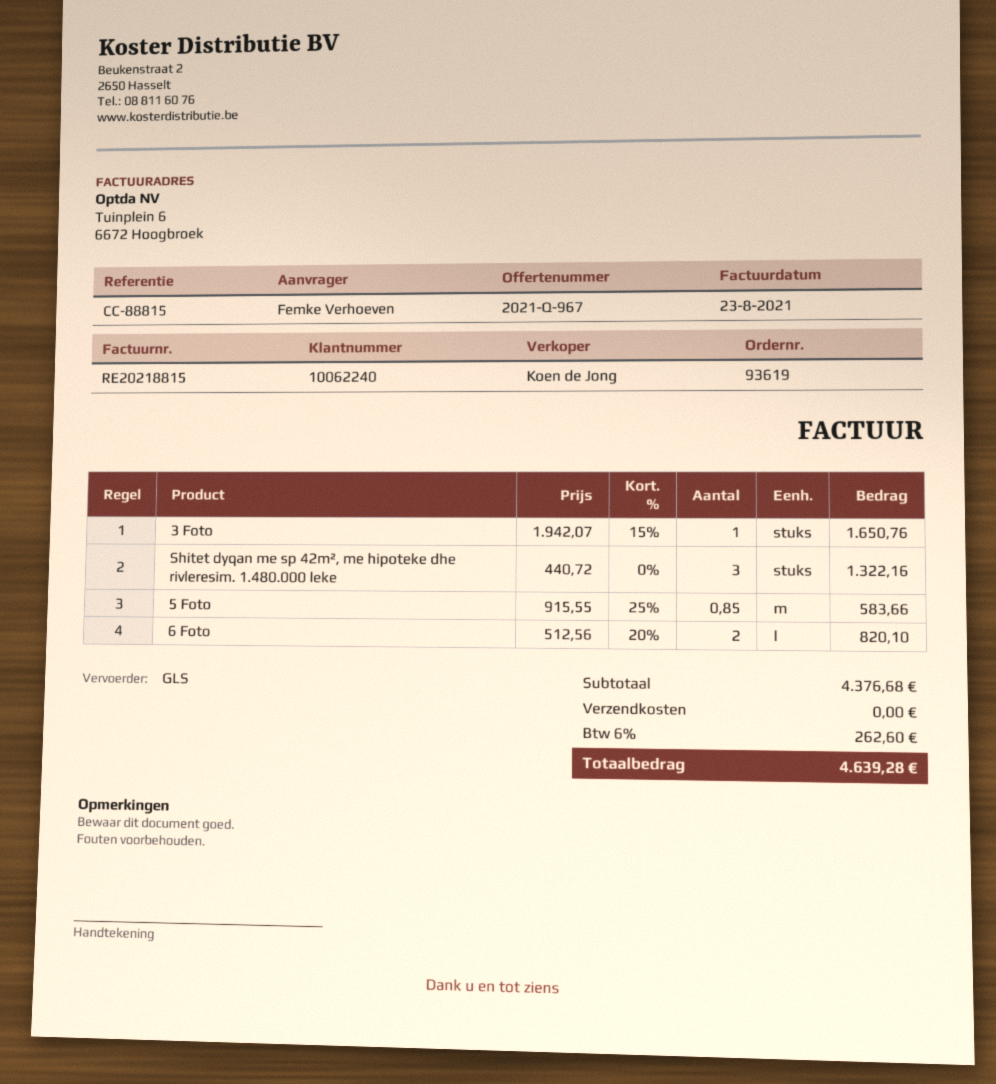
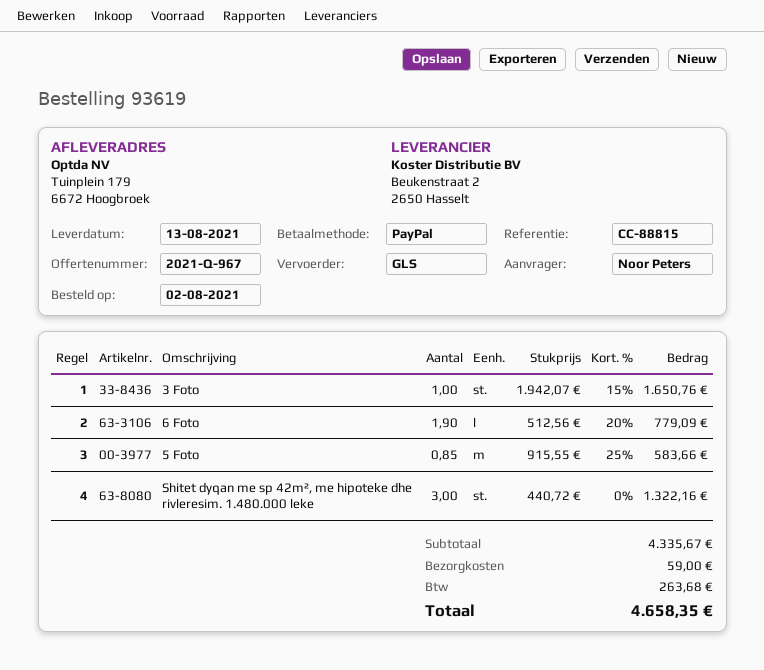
ordered by: Femke Verhoeven -> Noor Peters
6 Foto: 2 x 512.56 - 20% = 820.10 -> 1.9 x 512.56 - 20% = 779.09
subtotal: 4376.68 -> 4335.67
shipping: 0.00 -> 59.00
tax: 262.60 -> 263.68
total: 4639.28 -> 4658.35

